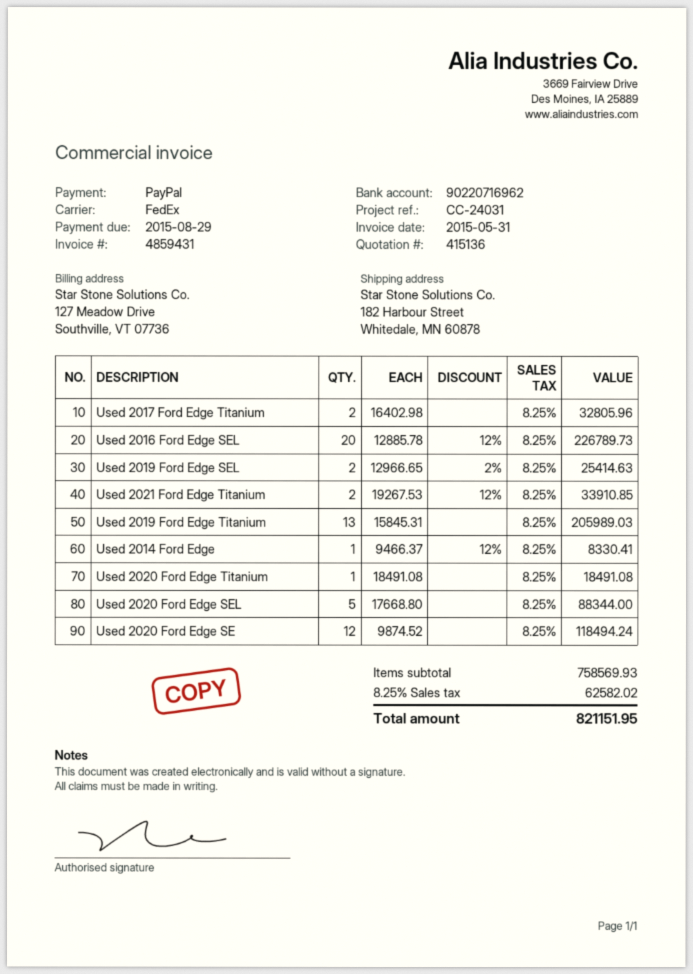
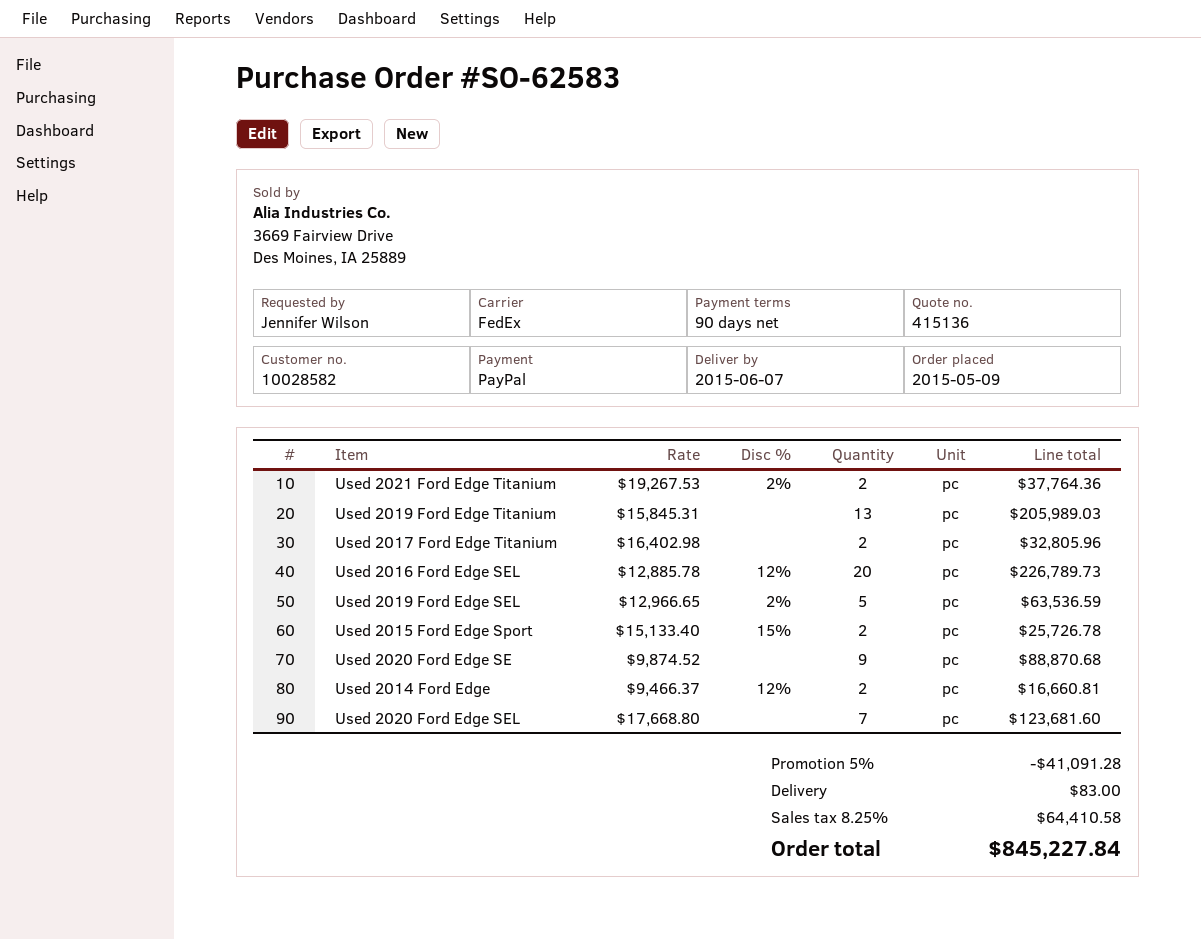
Used 2019 Ford Edge SEL: 2 x 12966.65 - 2% = 25414.63 -> 5 x 12966.65 - 2% = 63536.59
Used 2021 Ford Edge Titanium: 2 x 19267.53 - 12% = 33910.85 -> 2 x 19267.53 - 2% = 37764.36
Used 2014 Ford Edge: 1 x 9466.37 - 12% = 8330.41 -> 2 x 9466.37 - 12% = 16660.81
Used 2020 Ford Edge Titanium: 1 x 18491.08 = 18491.08 -> none
Used 2020 Ford Edge SEL: 5 x 17668.80 = 88344.00 -> 7 x 17668.80 = 123681.60
Used 2020 Ford Edge SE: 12 x 9874.52 = 118494.24 -> 9 x 9874.52 = 88870.68
Used 2015 Ford Edge Sport: none -> 2 x 15133.40 - 15% = 25726.78
discount: none -> 5% = 41091.28
shipping: none -> 83.00
tax: 8.25% = 62582.02 -> 8.25% = 64410.58
total: 821151.95 -> 845227.84

